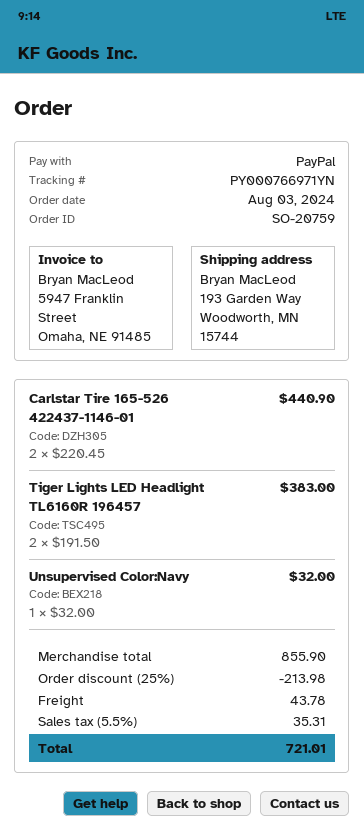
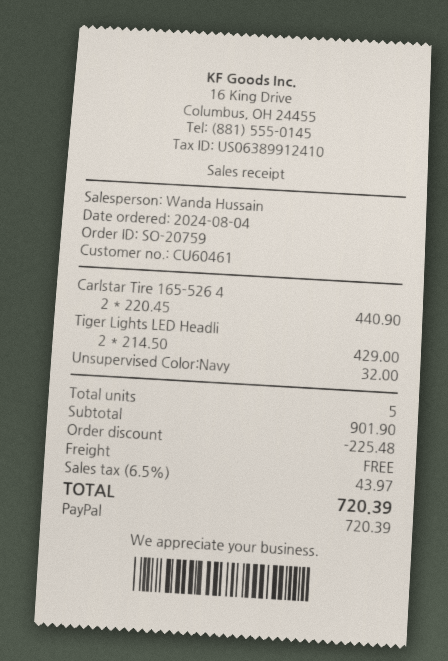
order date: 2024-08-03 -> 2024-08-04
Tiger Lights LED Headlight TL6160R 196457: 2 x 191.50 = 383.00 -> 2 x 214.50 = 429.00
subtotal: 855.90 -> 901.90
discount: 213.98 -> 225.48
shipping: 43.78 -> 0.00
tax: 5.5% = 35.31 -> 6.5% = 43.97
total: 721.01 -> 720.39

